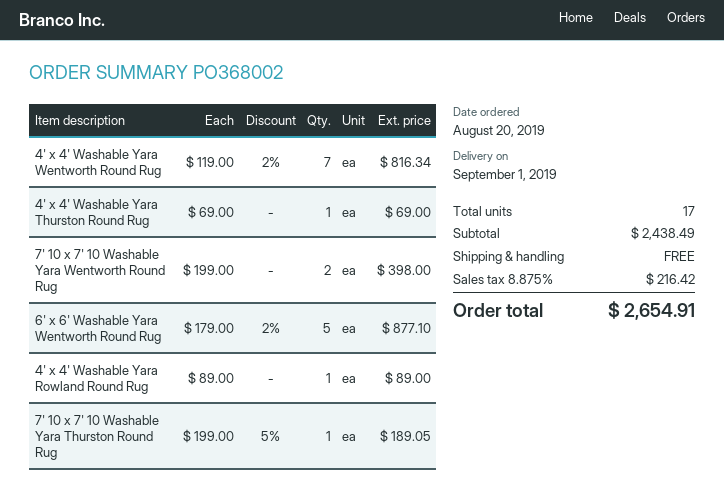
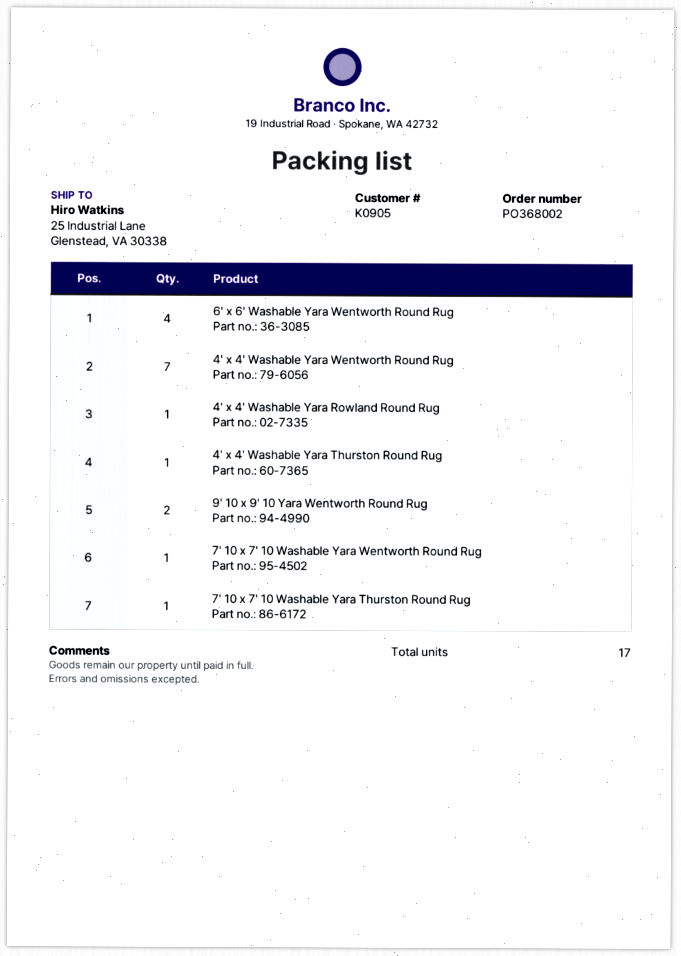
7' 10 x 7' 10 Washable Yara Wentworth Round Rug: 2 -> 1
6' x 6' Washable Yara Wentworth Round Rug: 5 -> 4
9' 10 x 9' 10 Yara Wentworth Round Rug: none -> 2

